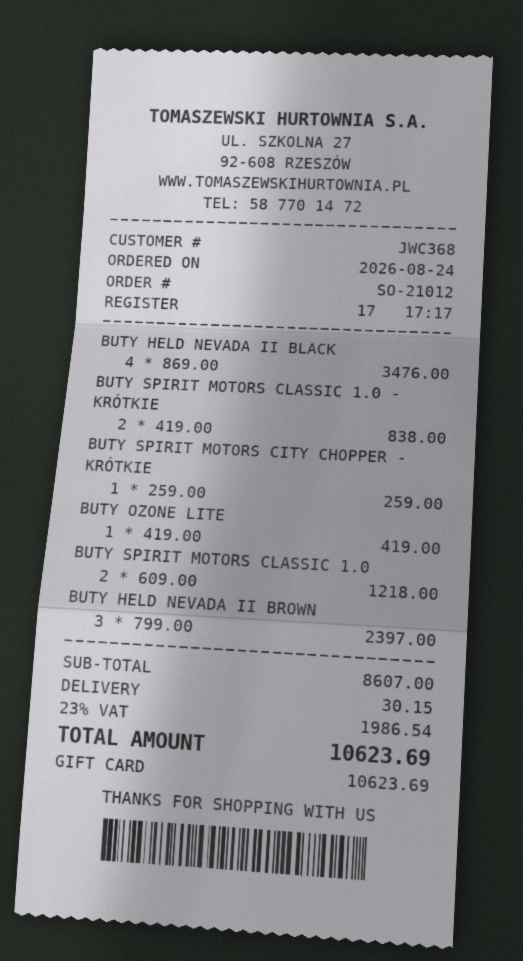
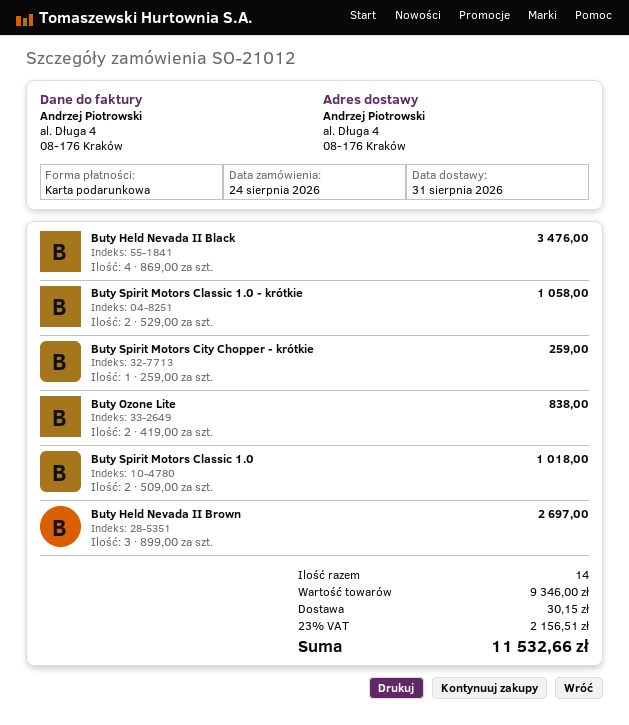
BUTY SPIRIT MOTORS CLASSIC 1.0 - KRÓTKIE: 2 x 419.00 = 838.00 -> 2 x 529.00 = 1058.00
BUTY OZONE LITE: 1 x 419.00 = 419.00 -> 2 x 419.00 = 838.00
BUTY SPIRIT MOTORS CLASSIC 1.0: 2 x 609.00 = 1218.00 -> 2 x 509.00 = 1018.00
BUTY HELD NEVADA II BROWN: 3 x 799.00 = 2397.00 -> 3 x 899.00 = 2697.00
subtotal: 8607.00 -> 9346.00
tax: 23% = 1986.54 -> 23% = 2156.51
total: 10623.69 -> 11532.66

